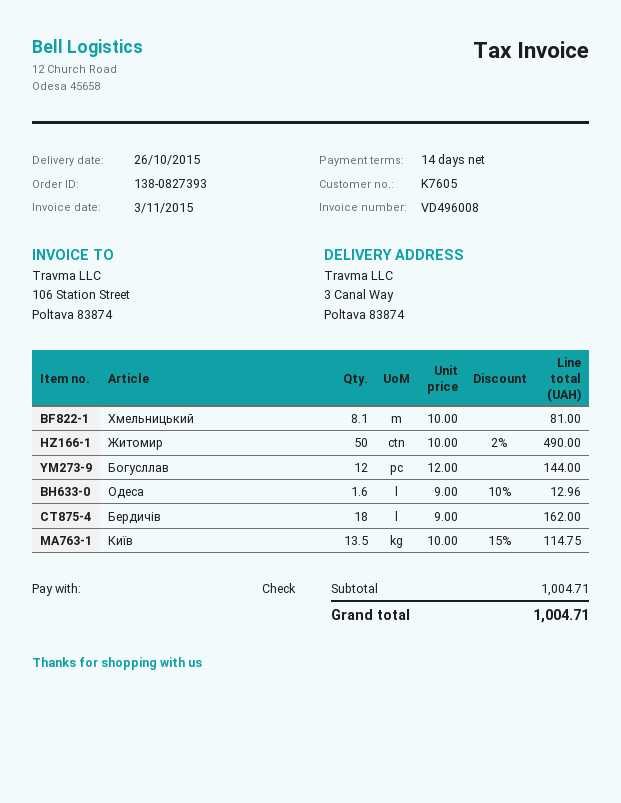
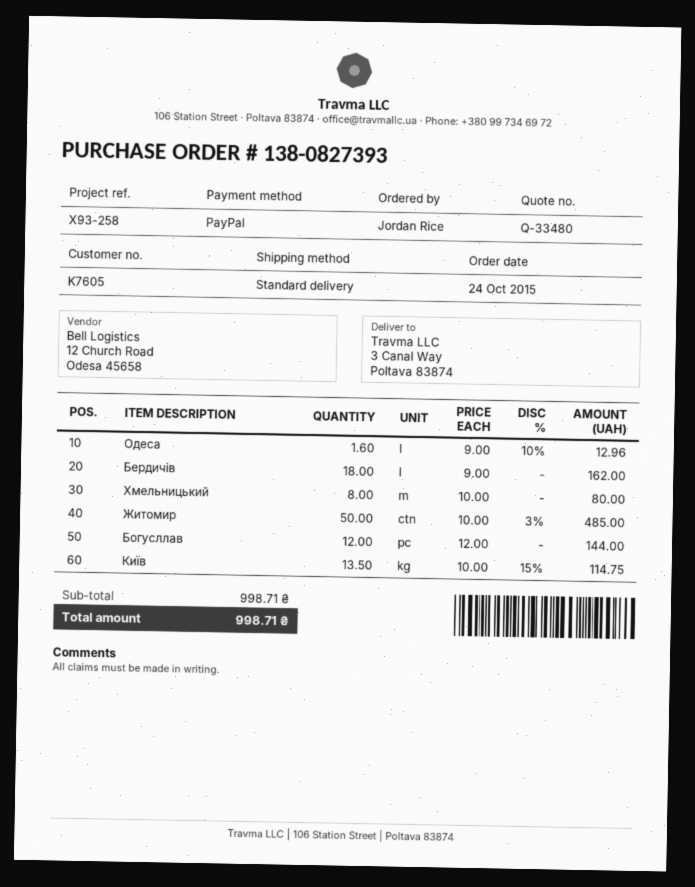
payment method: cheque -> PayPal
Хмельницький: 8.1 x 10.00 = 81.00 -> 8 x 10.00 = 80.00
Житомир: 50 x 10.00 - 2% = 490.00 -> 50 x 10.00 - 3% = 485.00
subtotal: 1004.71 -> 998.71
total: 1004.71 -> 998.71

